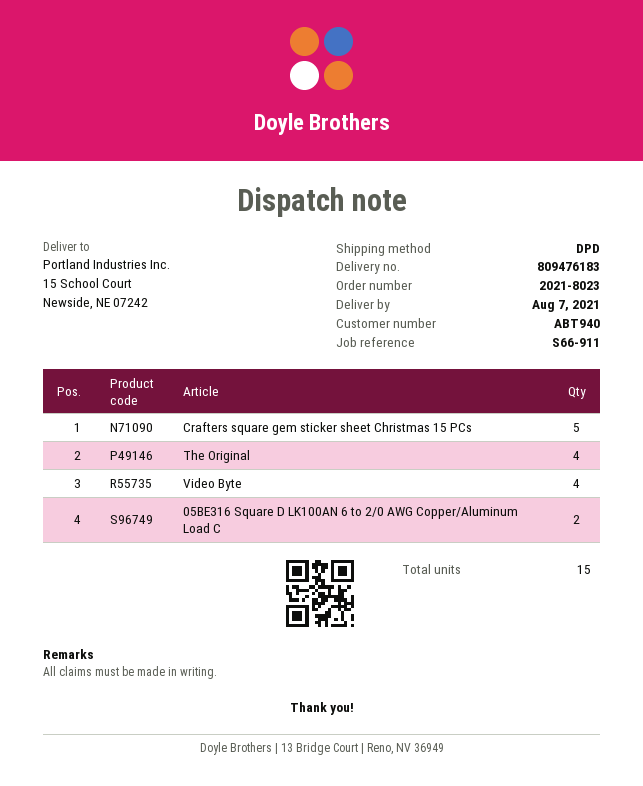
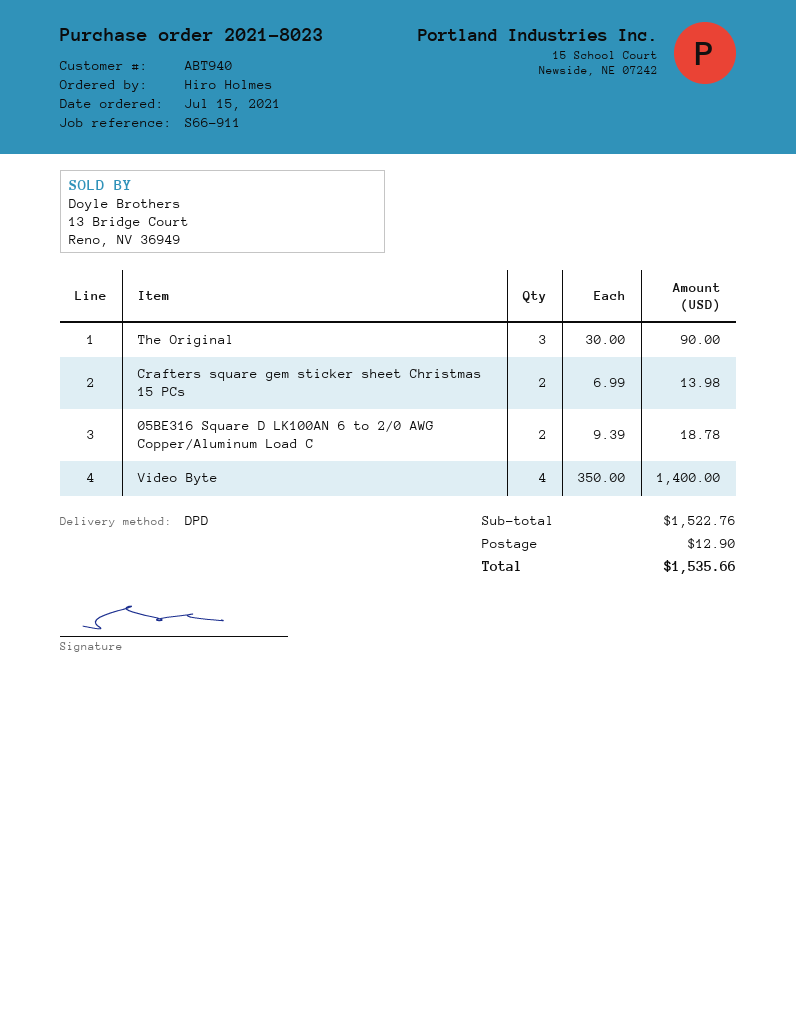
Crafters square gem sticker sheet Christmas 15 PCs: 5 -> 2
The Original: 4 -> 3

